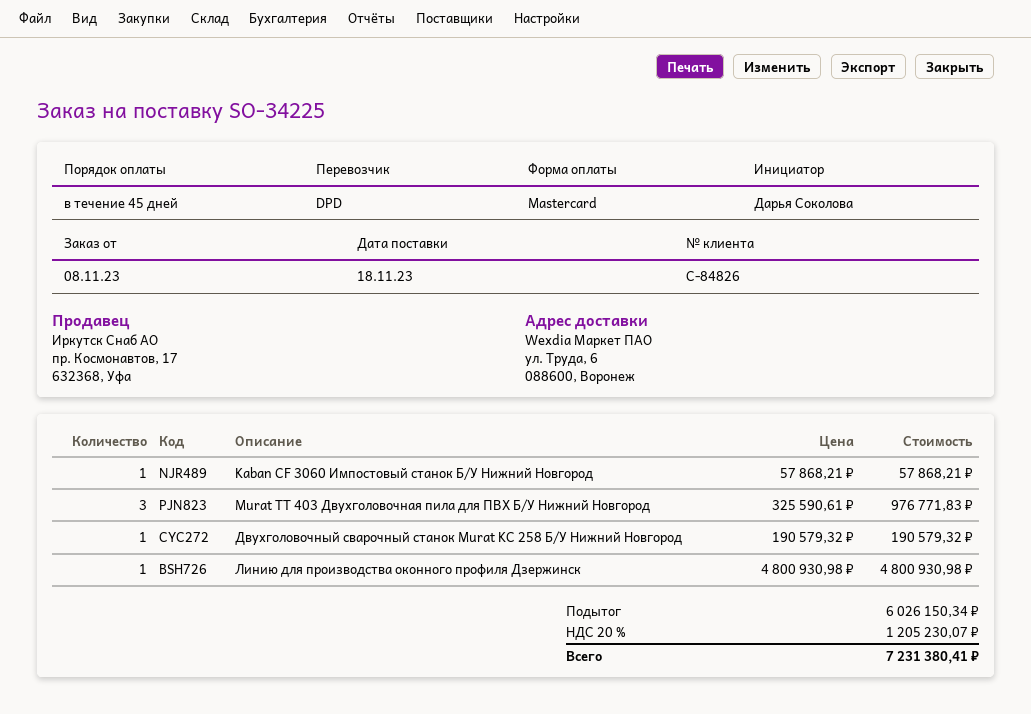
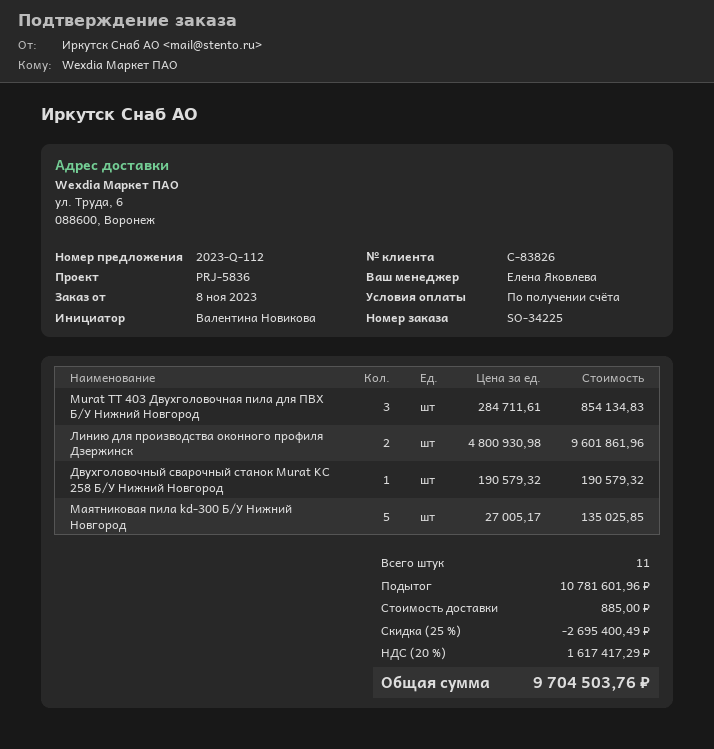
payment terms: 45 days -> on receipt
customer number: C-84826 -> C-83826
ordered by: Дарья Соколова -> Валентина Новикова
Kaban CF 3060 Импостовый станок Б/У Нижний Новгород: 1 x 57868.21 = 57868.21 -> none
Murat TT 403 Двухголовочная пила для ПВХ Б/У Нижний Новгород: 3 x 325590.61 = 976771.83 -> 3 x 284711.61 = 854134.83
Линию для производства оконного профиля Дзержинск: 1 x 4800930.98 = 4800930.98 -> 2 x 4800930.98 = 9601861.96
Маятниковая пила kd-300 Б/У Нижний Новгород: none -> 5 x 27005.17 = 135025.85
subtotal: 6026150.34 -> 10781601.96
discount: none -> 25% = 2695400.49
shipping: none -> 885.00
tax: 20% = 1205230.07 -> 20% = 1617417.29
total: 7231380.41 -> 9704503.76

